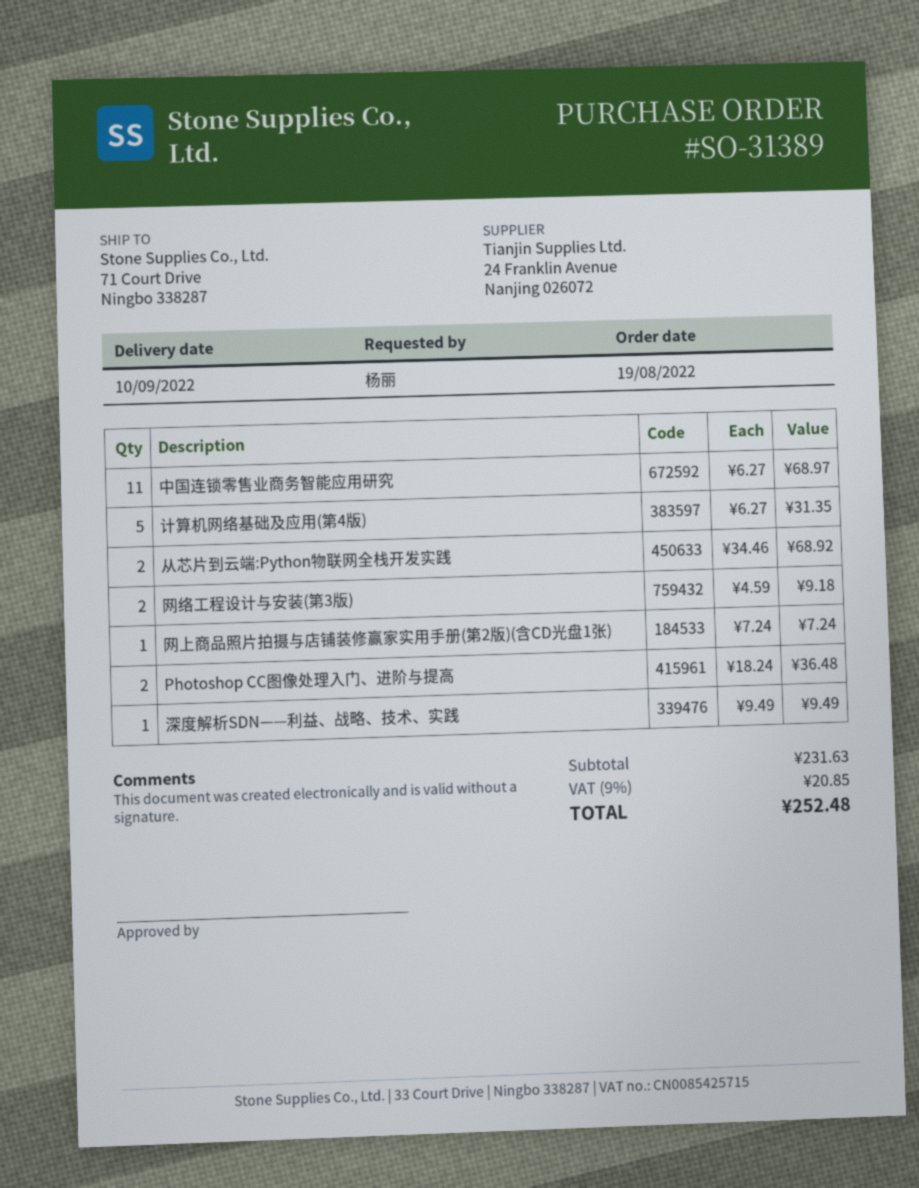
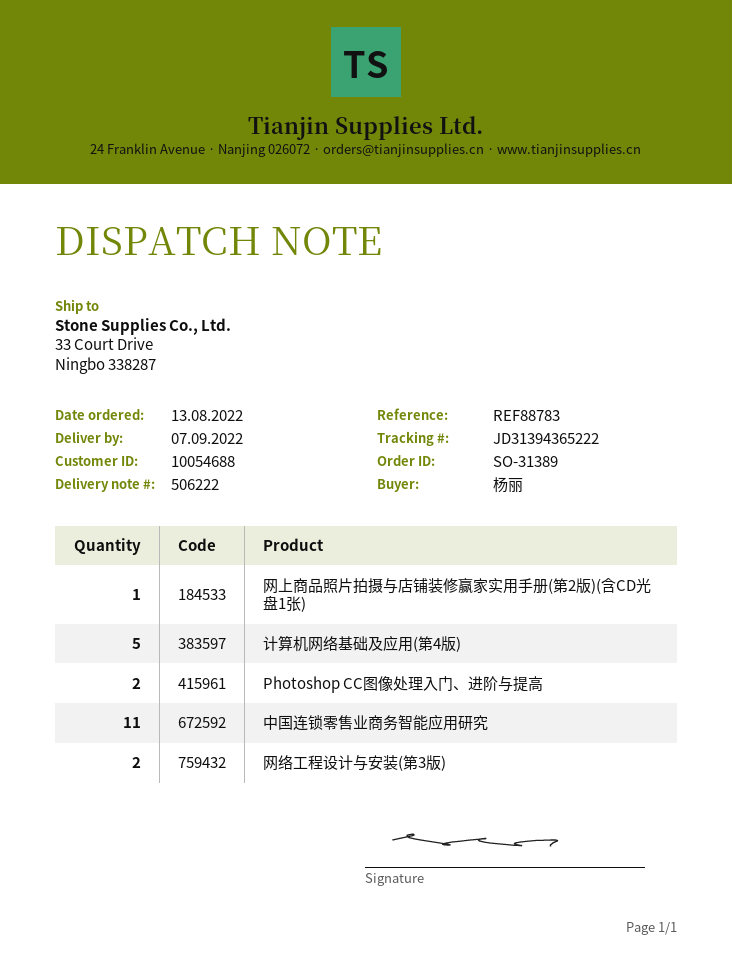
order date: 2022-08-19 -> 2022-08-13
delivery date: 2022-09-10 -> 2022-09-07
ship to: 71 Court Drive, Ningbo 338287 -> 33 Court Drive, Ningbo 338287
从芯片到云端:Python物联网全栈开发实践: 2 -> none
深度解析SDN——利益、战略、技术、实践: 1 -> none

